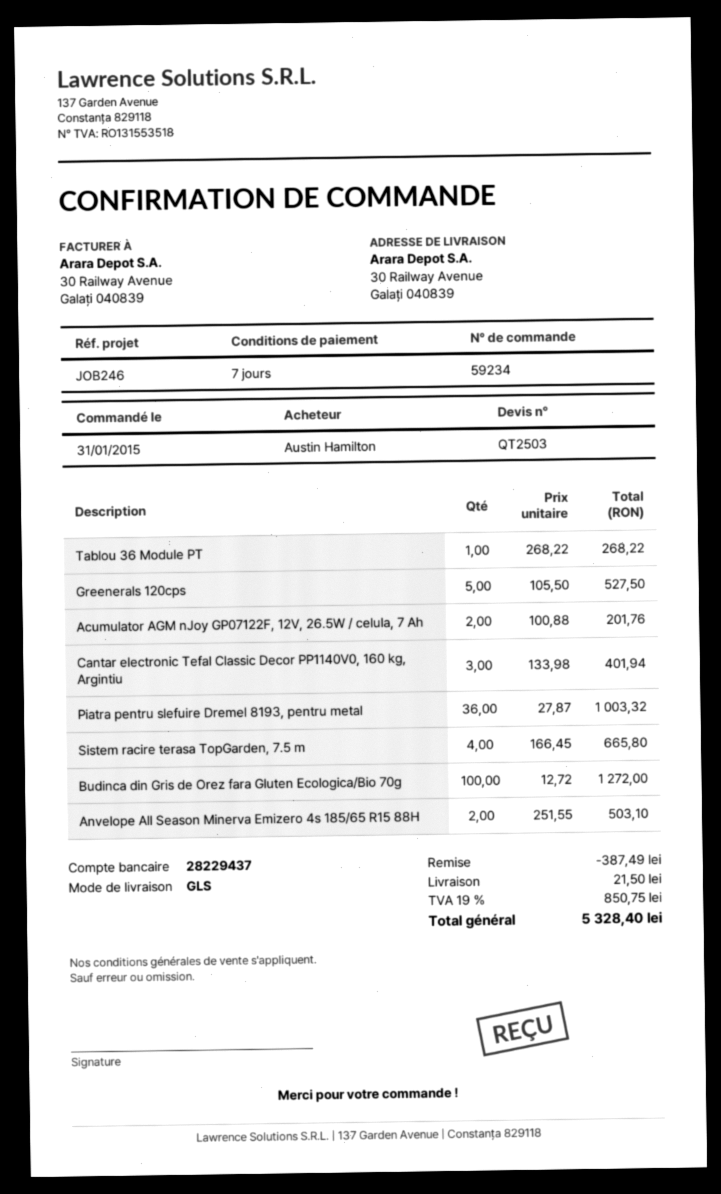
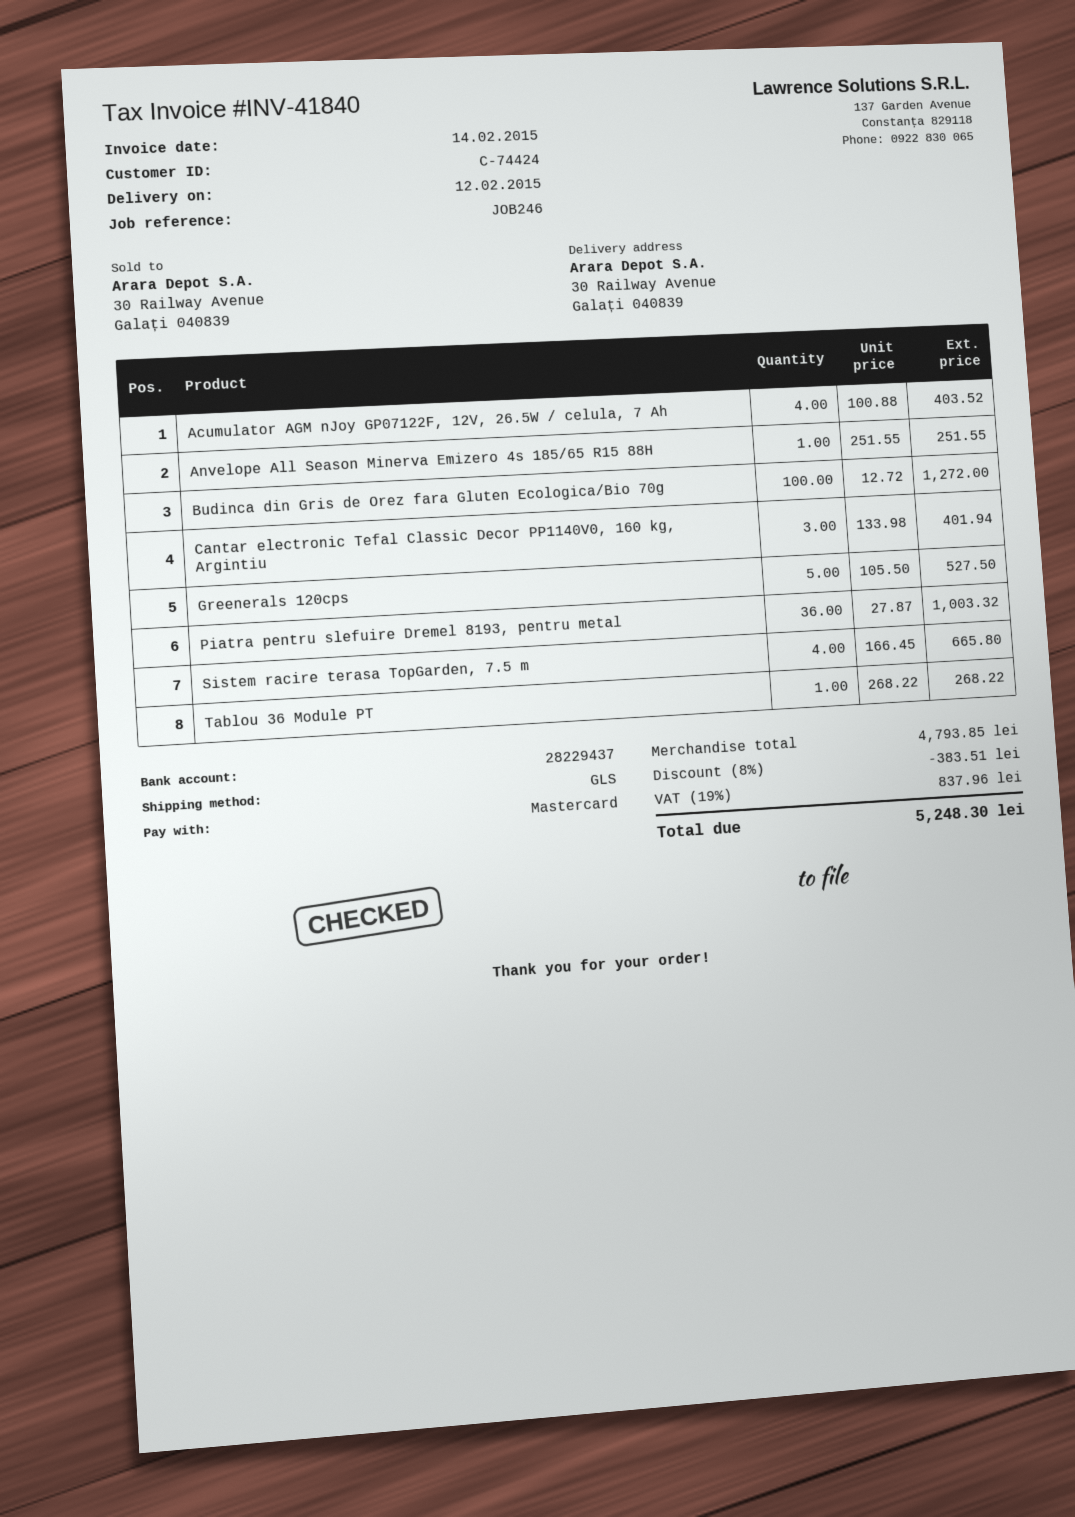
Acumulator AGM nJoy GP07122F, 12V, 26.5W / celula, 7 Ah: 2 x 100.88 = 201.76 -> 4 x 100.88 = 403.52
Anvelope All Season Minerva Emizero 4s 185/65 R15 88H: 2 x 251.55 = 503.10 -> 1 x 251.55 = 251.55
discount: 387.49 -> 383.51
shipping: 21.50 -> none
tax: 19% = 850.75 -> 19% = 837.96
total: 5328.40 -> 5248.30

